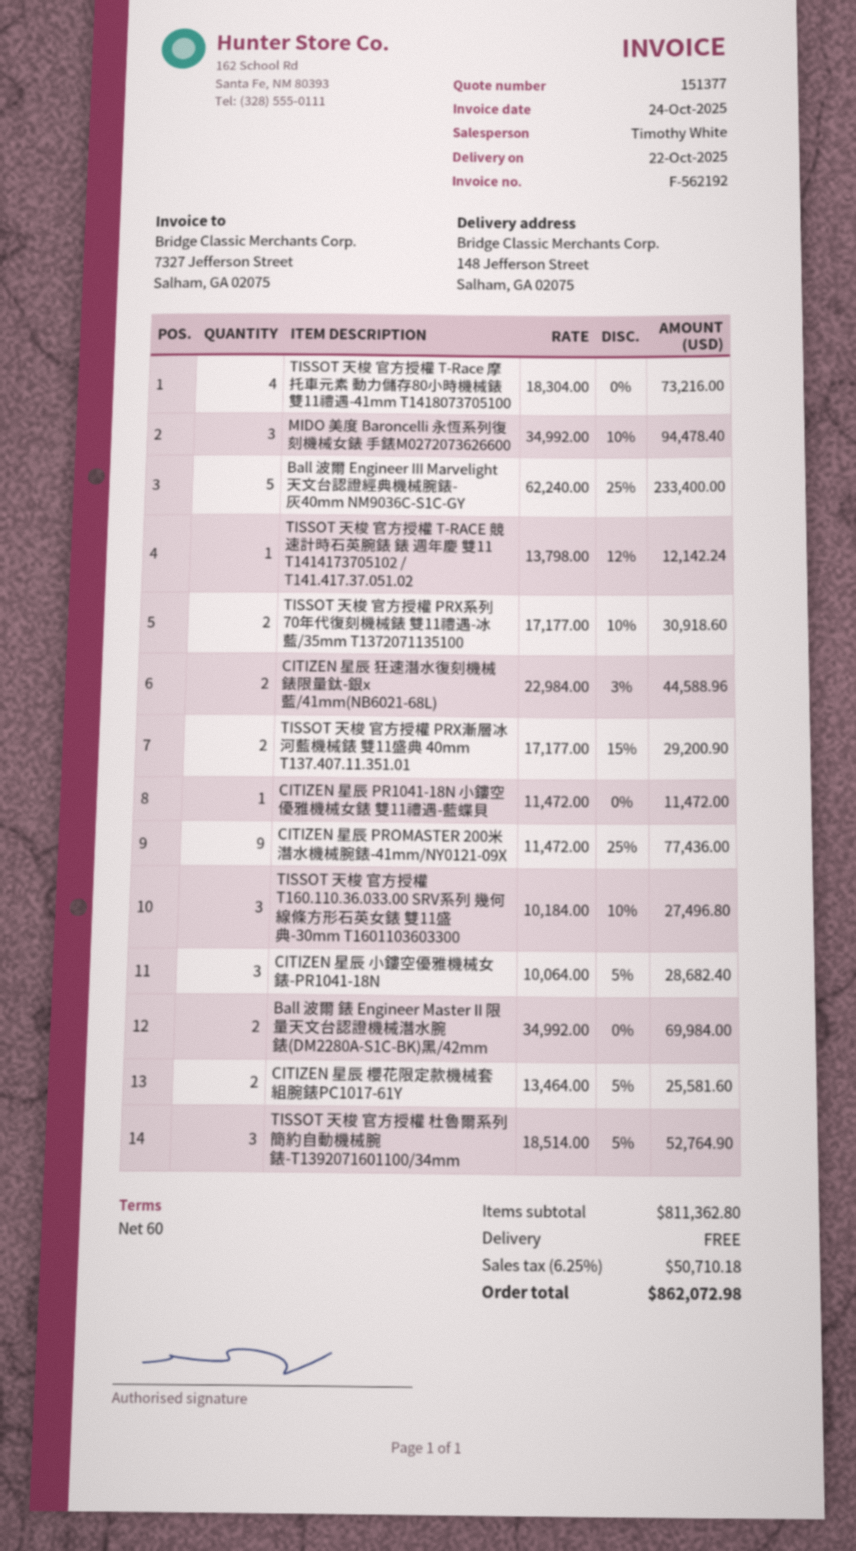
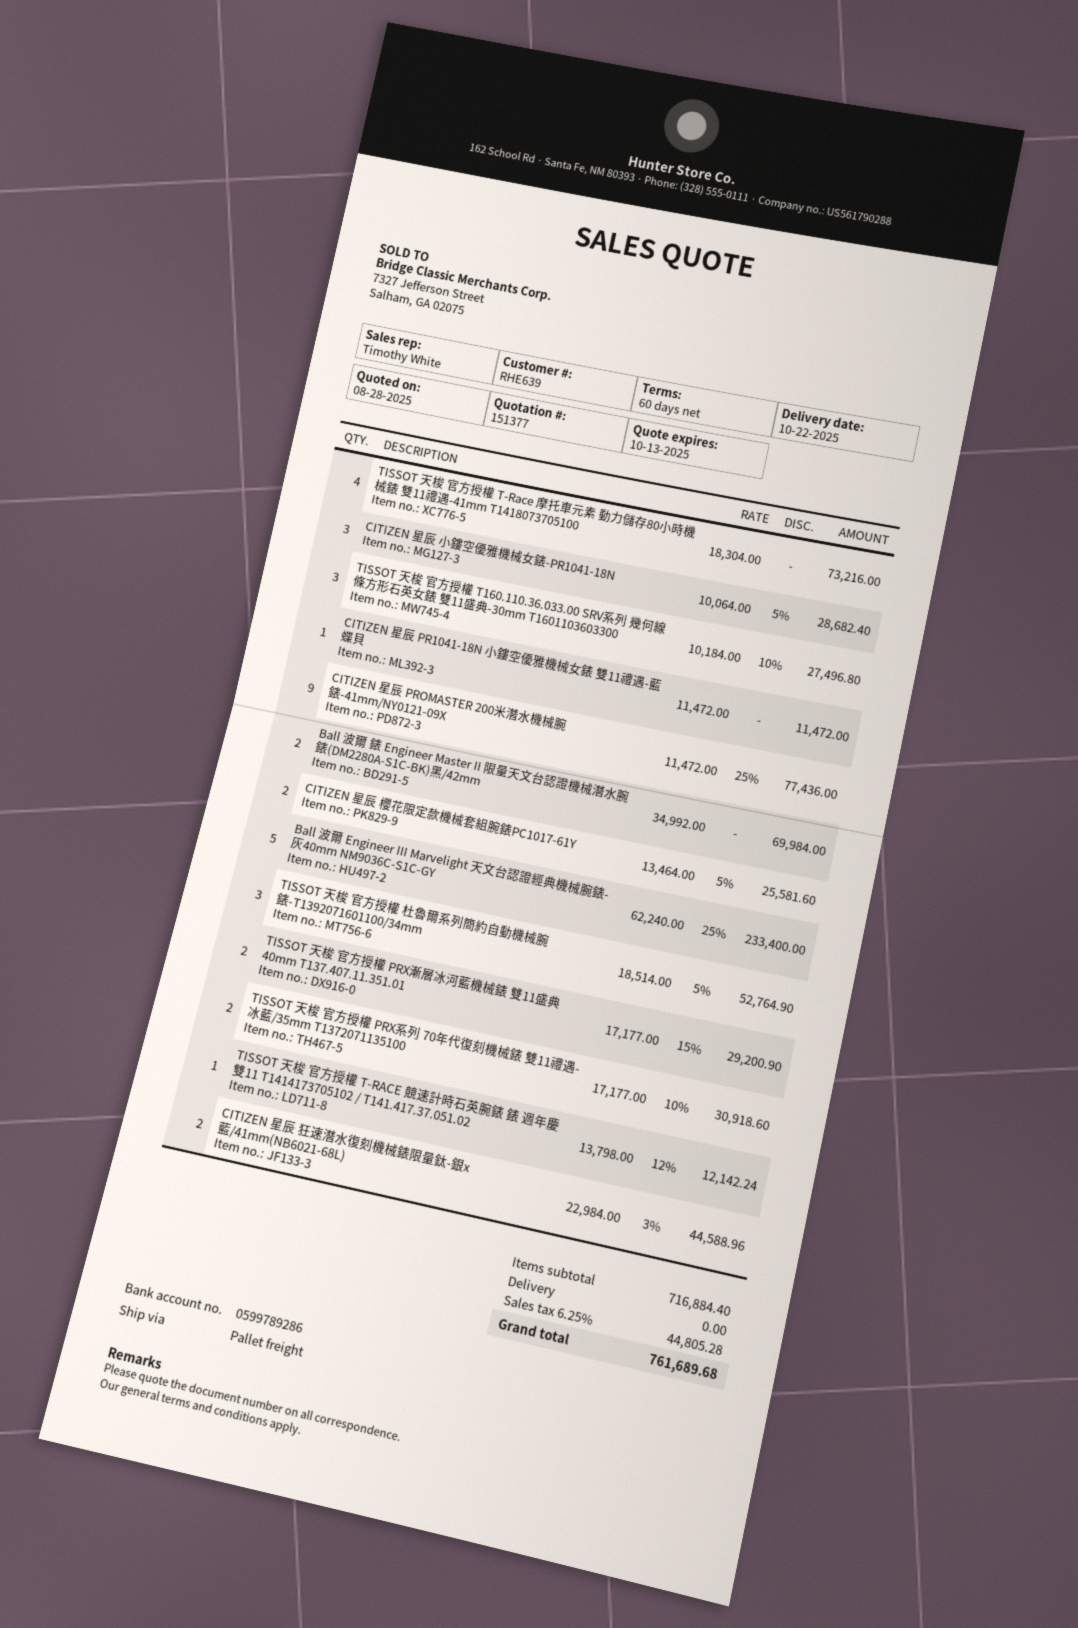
MIDO 美度 Baroncelli 永恆系列復刻機械女錶 手錶M0272073626600: 3 x 34992.00 - 10% = 94478.40 -> none
subtotal: 811362.80 -> 716884.40
tax: 6.25% = 50710.18 -> 6.25% = 44805.28
total: 862072.98 -> 761689.68

